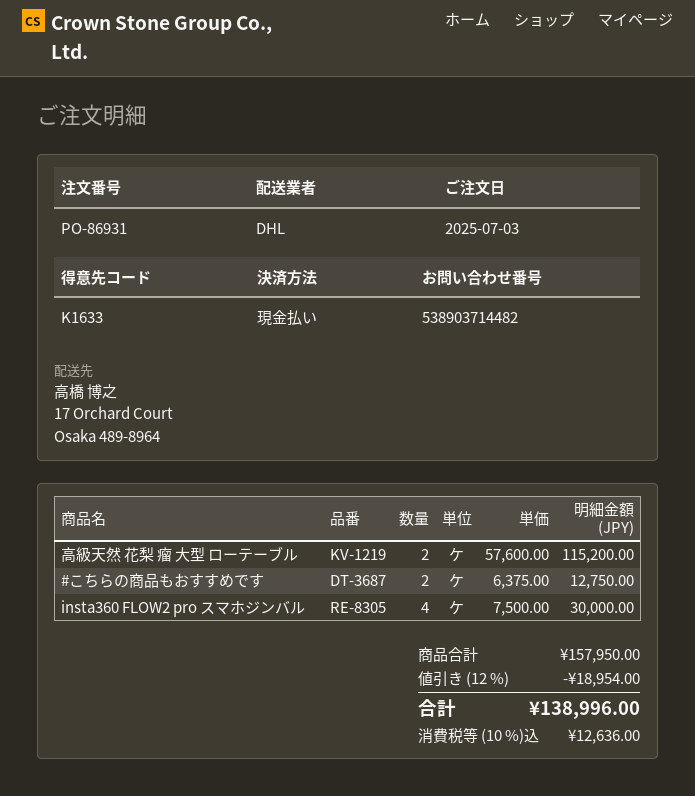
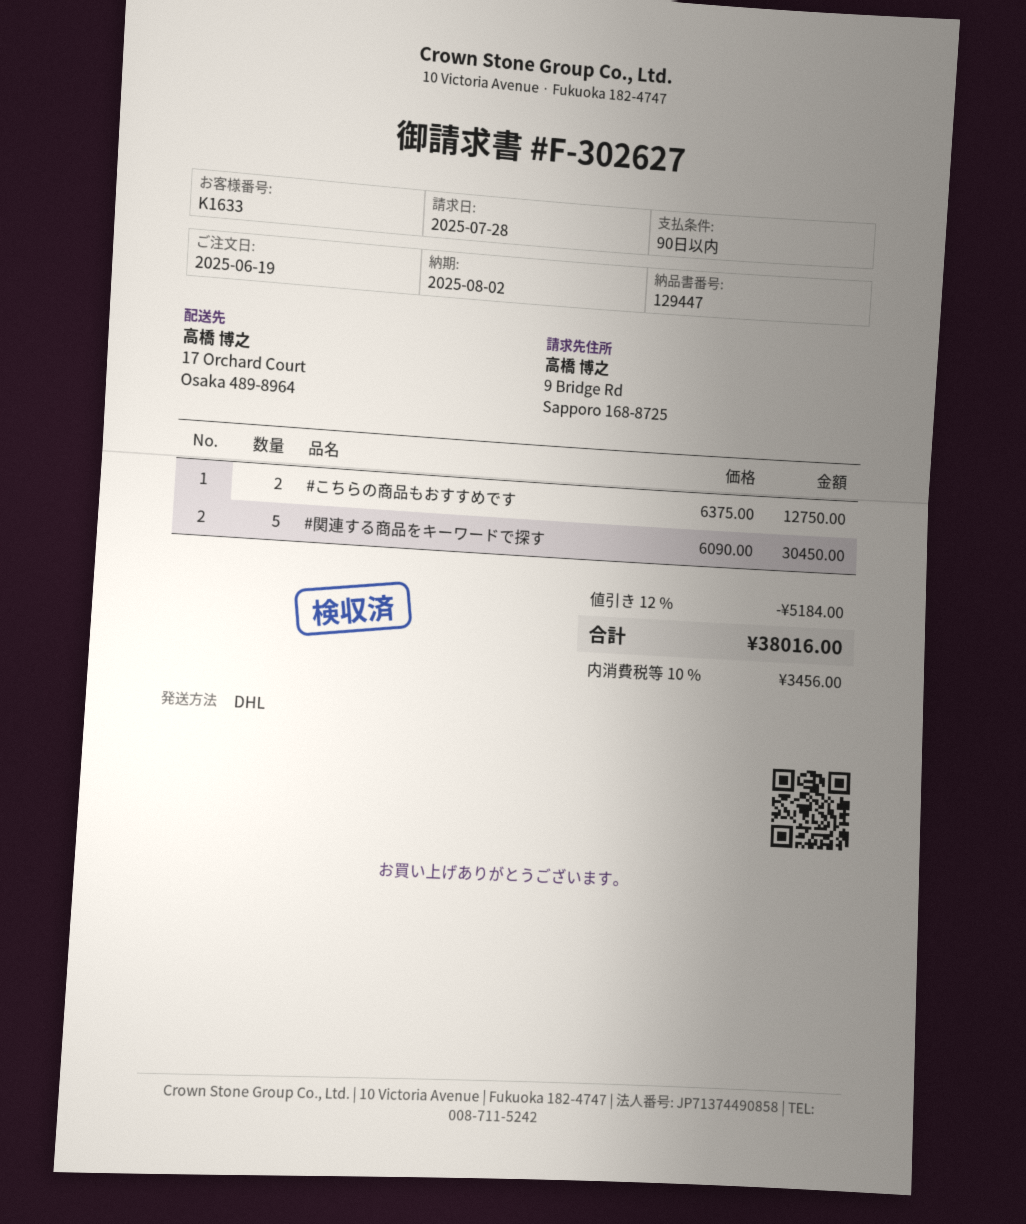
order date: 2025-07-03 -> 2025-06-19
高級天然 花梨 瘤 大型 ローテーブル: 2 x 57600.00 = 115200.00 -> none
insta360 FLOW2 pro スマホジンバル: 4 x 7500.00 = 30000.00 -> none
#関連する商品をキーワードで探す: none -> 5 x 6090.00 = 30450.00
discount: 12% = 18954.00 -> 12% = 5184.00
tax: 10% = 12636.00 -> 10% = 3456.00
total: 138996.00 -> 38016.00

